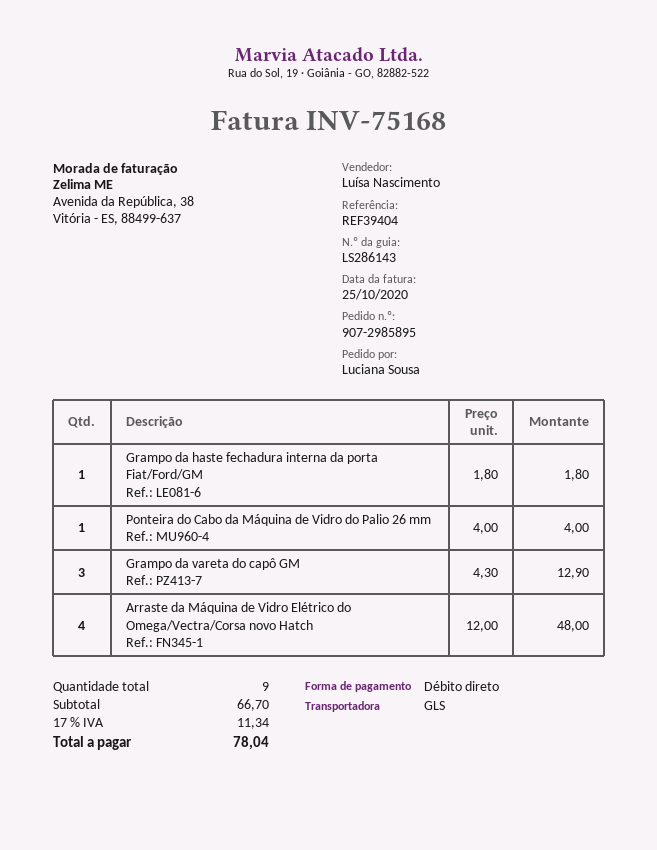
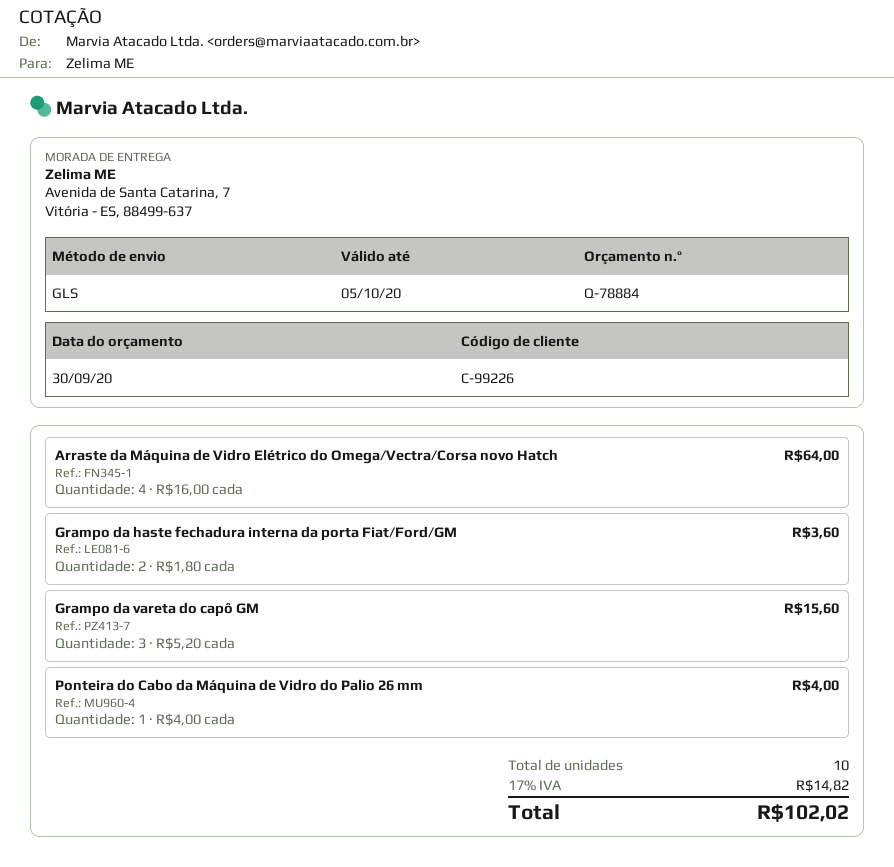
Grampo da haste fechadura interna da porta Fiat/Ford/GM: 1 x 1.80 = 1.80 -> 2 x 1.80 = 3.60
Grampo da vareta do capô GM: 3 x 4.30 = 12.90 -> 3 x 5.20 = 15.60
Arraste da Máquina de Vidro Elétrico do Omega/Vectra/Corsa novo Hatch: 4 x 12.00 = 48.00 -> 4 x 16.00 = 64.00
total quantity: 9 -> 10
tax: 17% = 11.34 -> 17% = 14.82
total: 78.04 -> 102.02

